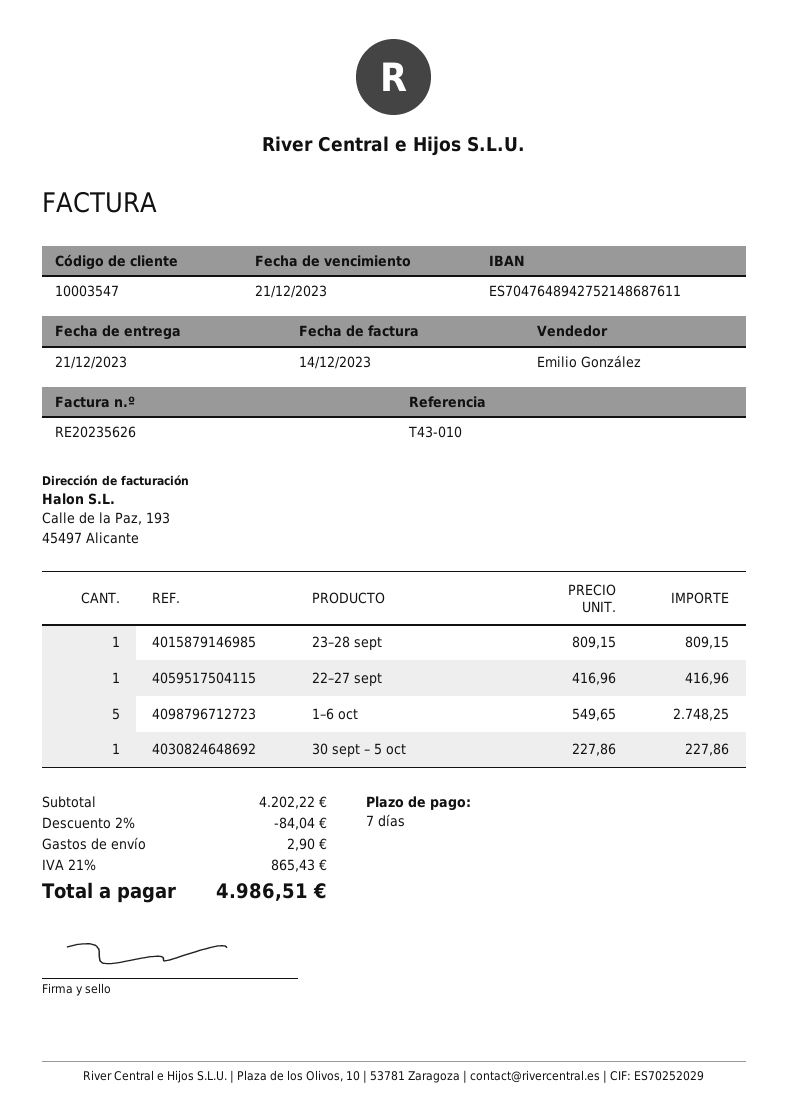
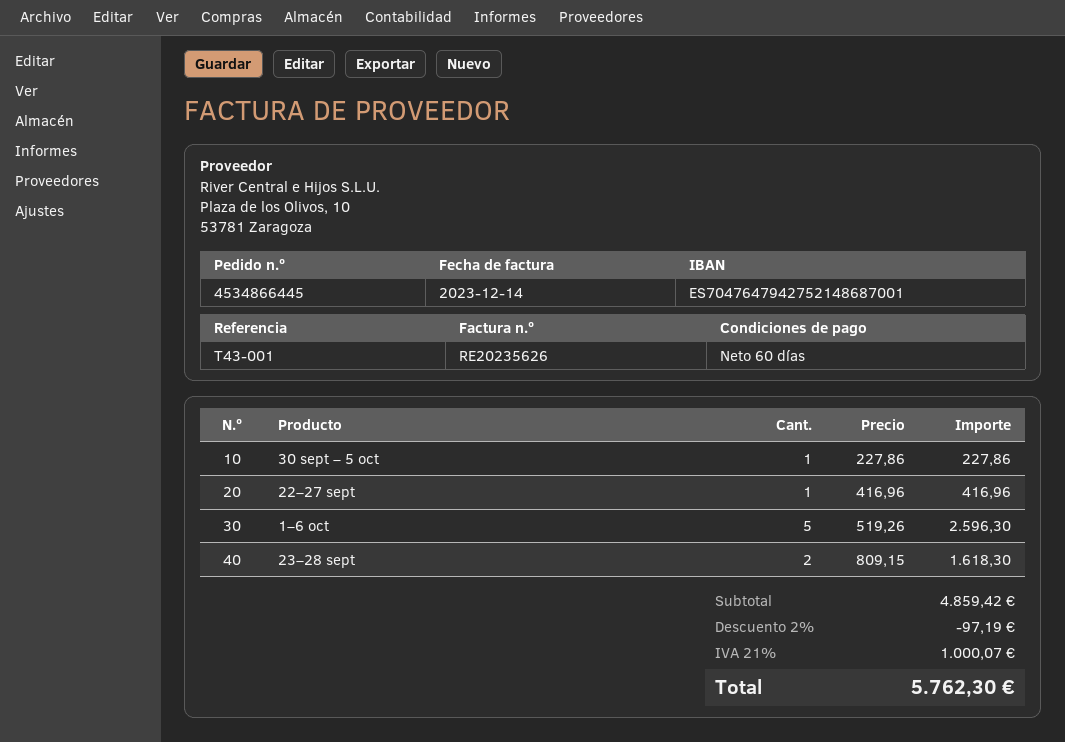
payment terms: 7 days -> 60 days
reference: T43-010 -> T43-001
bank account: ES7047648942752148687611 -> ES7047647942752148687001
23–28 sept: 1 x 809.15 = 809.15 -> 2 x 809.15 = 1618.30
1–6 oct: 5 x 549.65 = 2748.25 -> 5 x 519.26 = 2596.30
subtotal: 4202.22 -> 4859.42
discount: 2% = 84.04 -> 2% = 97.19
shipping: 2.90 -> none
tax: 21% = 865.43 -> 21% = 1000.07
total: 4986.51 -> 5762.30

